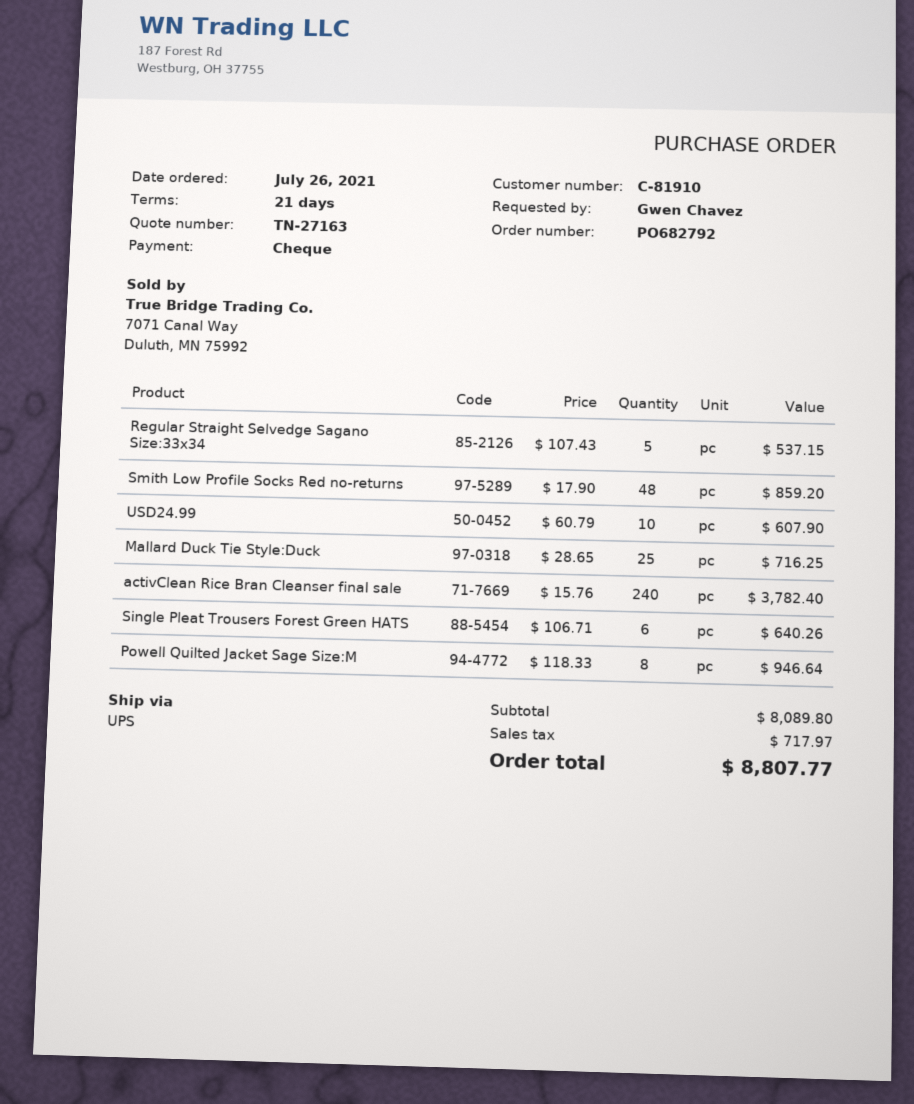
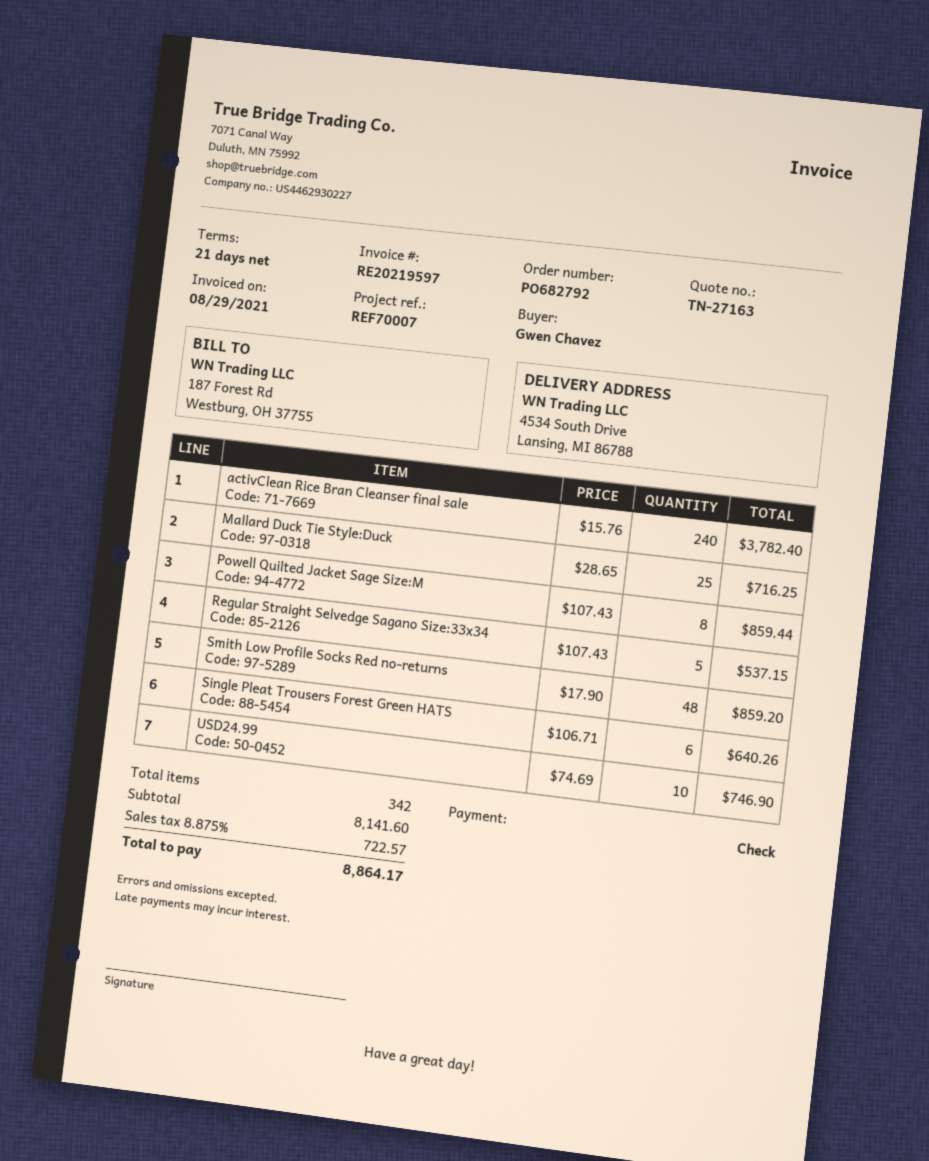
USD24.99: 10 x 60.79 = 607.90 -> 10 x 74.69 = 746.90
Powell Quilted Jacket Sage Size:M: 8 x 118.33 = 946.64 -> 8 x 107.43 = 859.44
subtotal: 8089.80 -> 8141.60
tax: 717.97 -> 722.57
total: 8807.77 -> 8864.17

